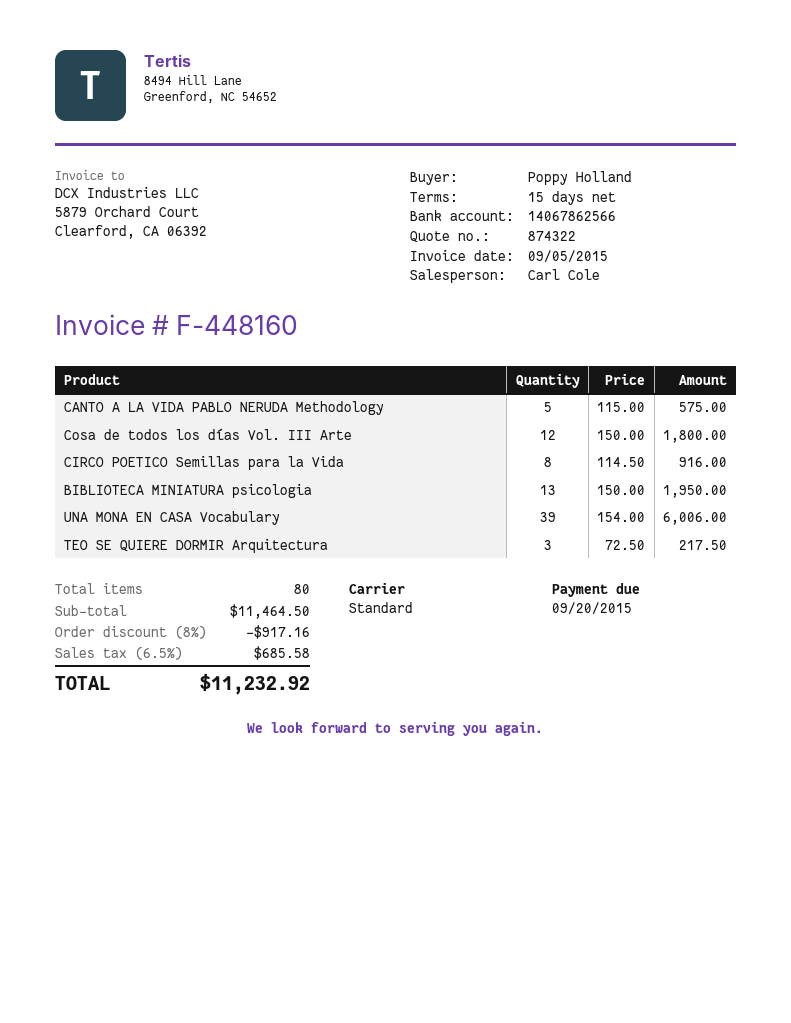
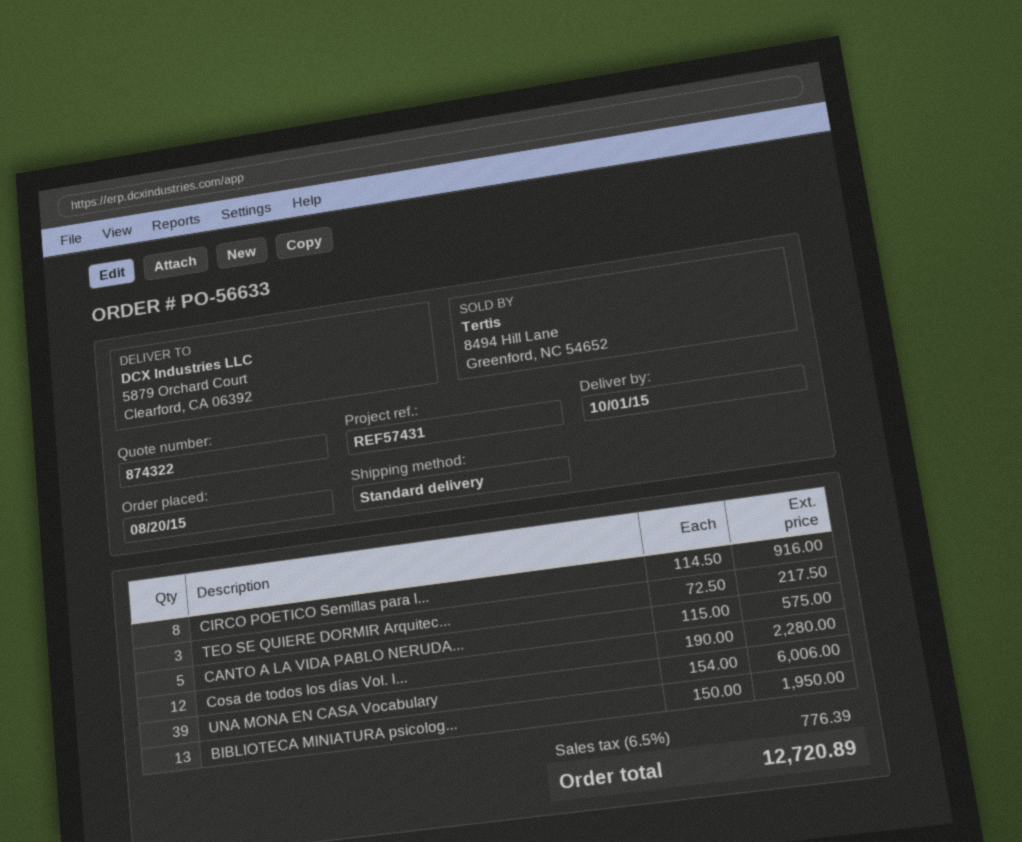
Cosa de todos los días Vol. III Arte: 12 x 150.00 = 1800.00 -> 12 x 190.00 = 2280.00
discount: 8% = 917.16 -> none
tax: 6.5% = 685.58 -> 6.5% = 776.39
total: 11232.92 -> 12720.89

